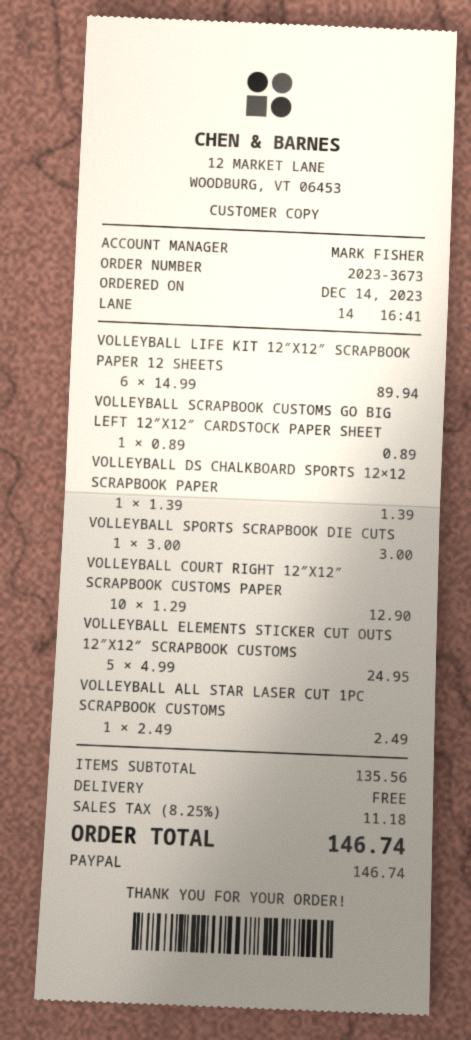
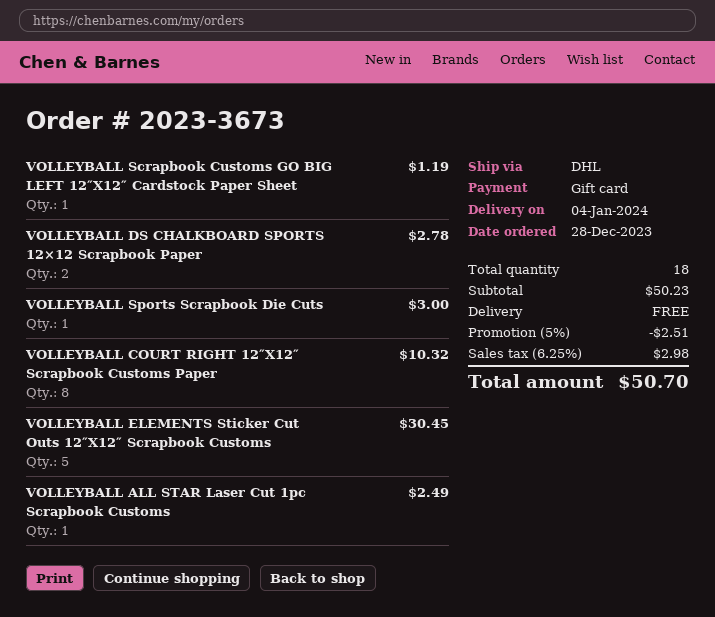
order date: 2023-12-14 -> 2023-12-28
payment method: PayPal -> gift card
VOLLEYBALL LIFE KIT 12″X12″ SCRAPBOOK PAPER 12 SHEETS: 6 for 89.94 -> none
VOLLEYBALL SCRAPBOOK CUSTOMS GO BIG LEFT 12″X12″ CARDSTOCK PAPER SHEET: 1 for 0.89 -> 1 for 1.19
VOLLEYBALL DS CHALKBOARD SPORTS 12×12 SCRAPBOOK PAPER: 1 for 1.39 -> 2 for 2.78
VOLLEYBALL COURT RIGHT 12″X12″ SCRAPBOOK CUSTOMS PAPER: 10 for 12.90 -> 8 for 10.32
VOLLEYBALL ELEMENTS STICKER CUT OUTS 12″X12″ SCRAPBOOK CUSTOMS: 5 for 24.95 -> 5 for 30.45
subtotal: 135.56 -> 50.23
discount: none -> 5% = 2.51
tax: 8.25% = 11.18 -> 6.25% = 2.98
total: 146.74 -> 50.70

